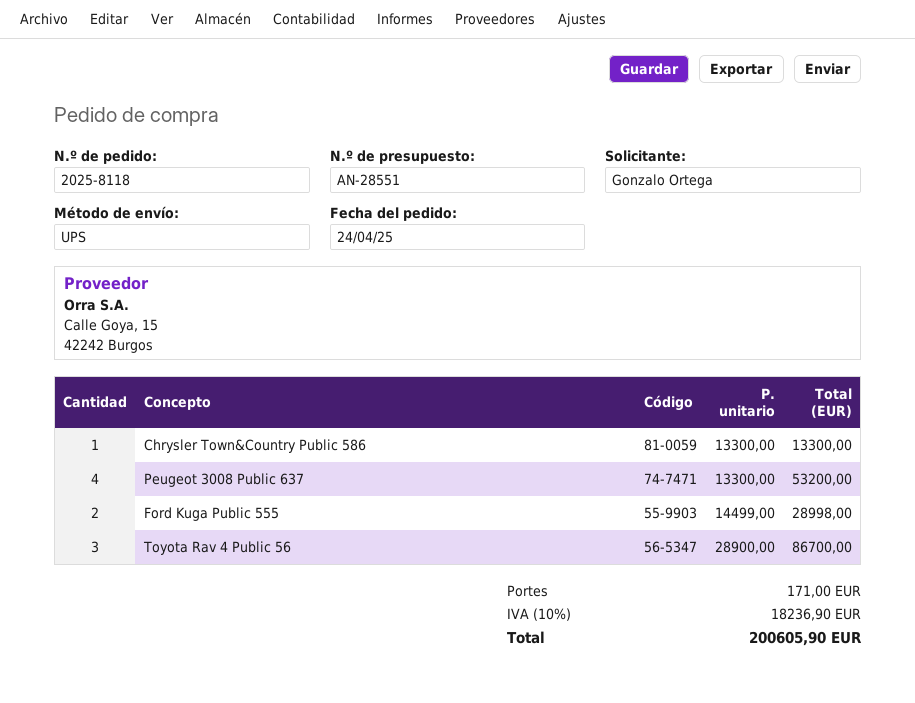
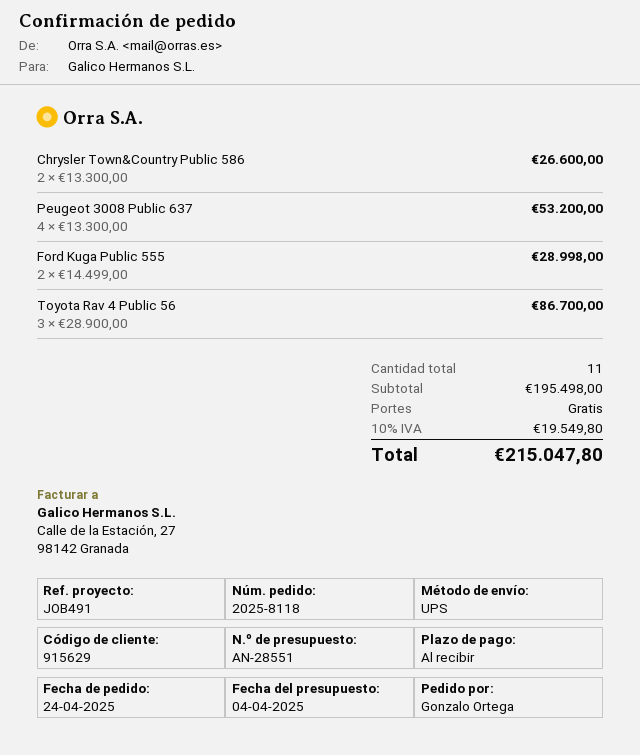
Chrysler Town&Country Public 586: 1 x 13300.00 = 13300.00 -> 2 x 13300.00 = 26600.00
shipping: 171.00 -> 0.00
tax: 10% = 18236.90 -> 10% = 19549.80
total: 200605.90 -> 215047.80

